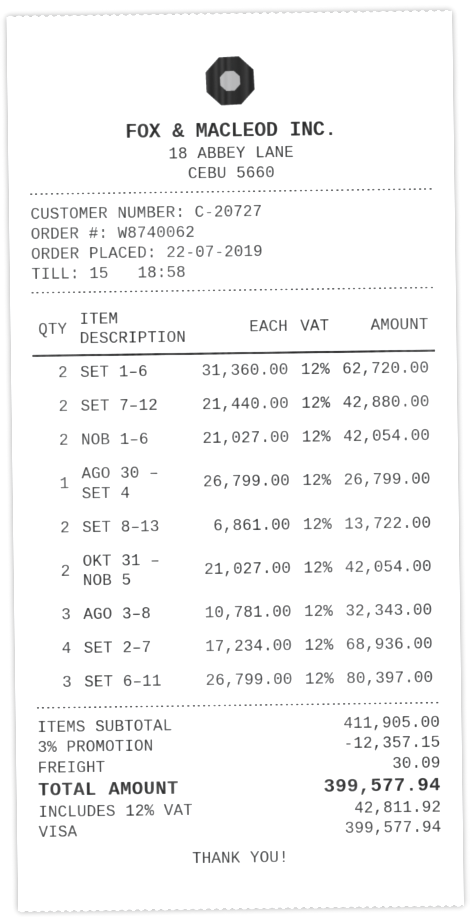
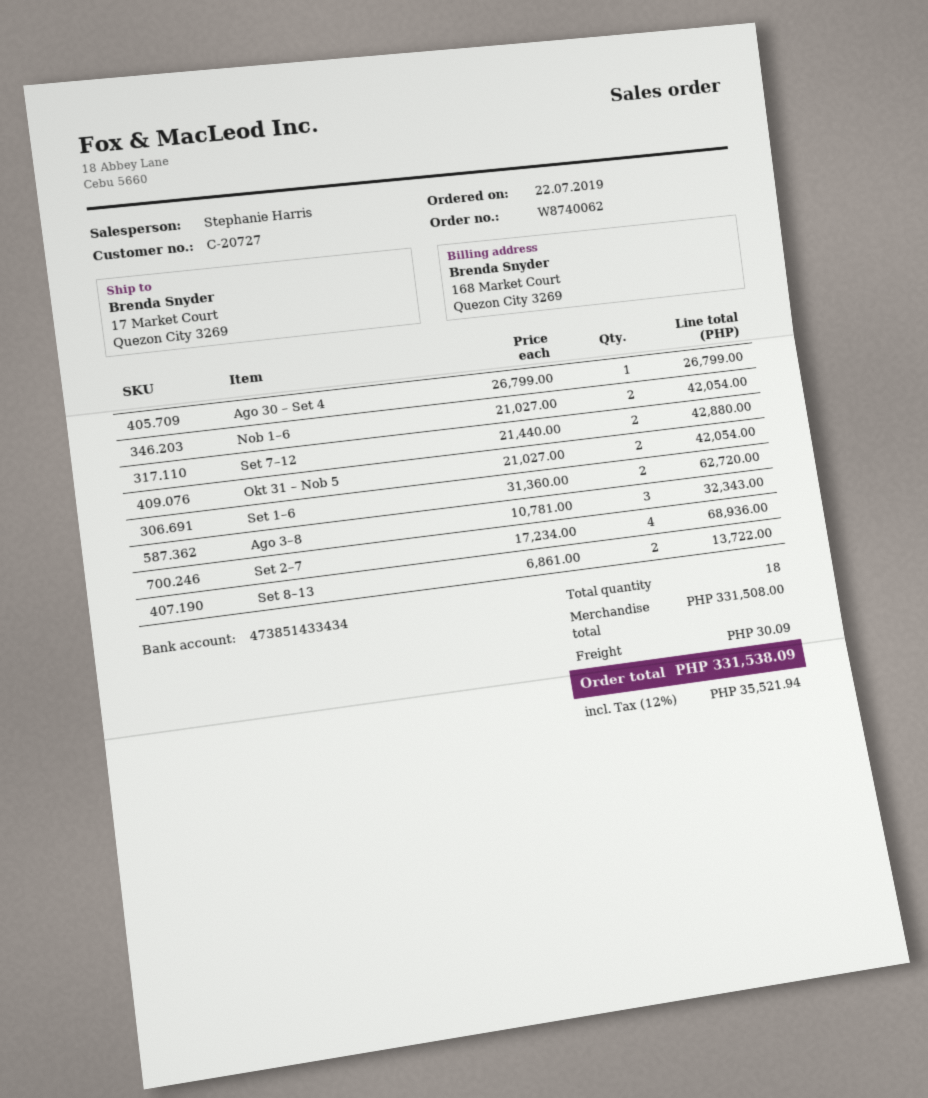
SET 6–11: 3 x 26799.00 = 80397.00 -> none
subtotal: 411905.00 -> 331508.00
discount: 3% = 12357.15 -> none
tax: 12% = 42811.92 -> 12% = 35521.94
total: 399577.94 -> 331538.09

